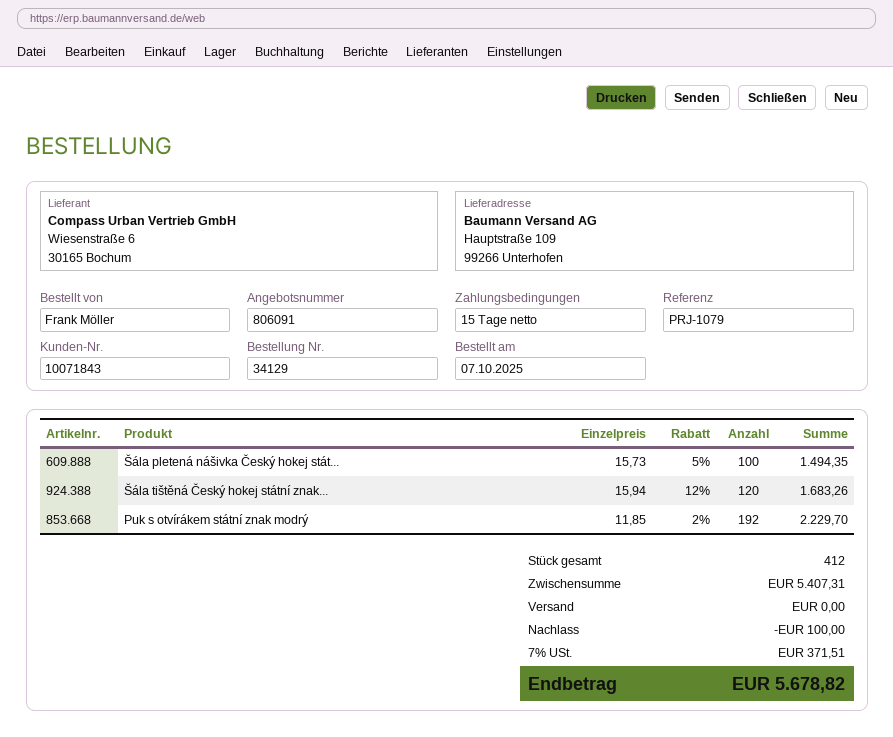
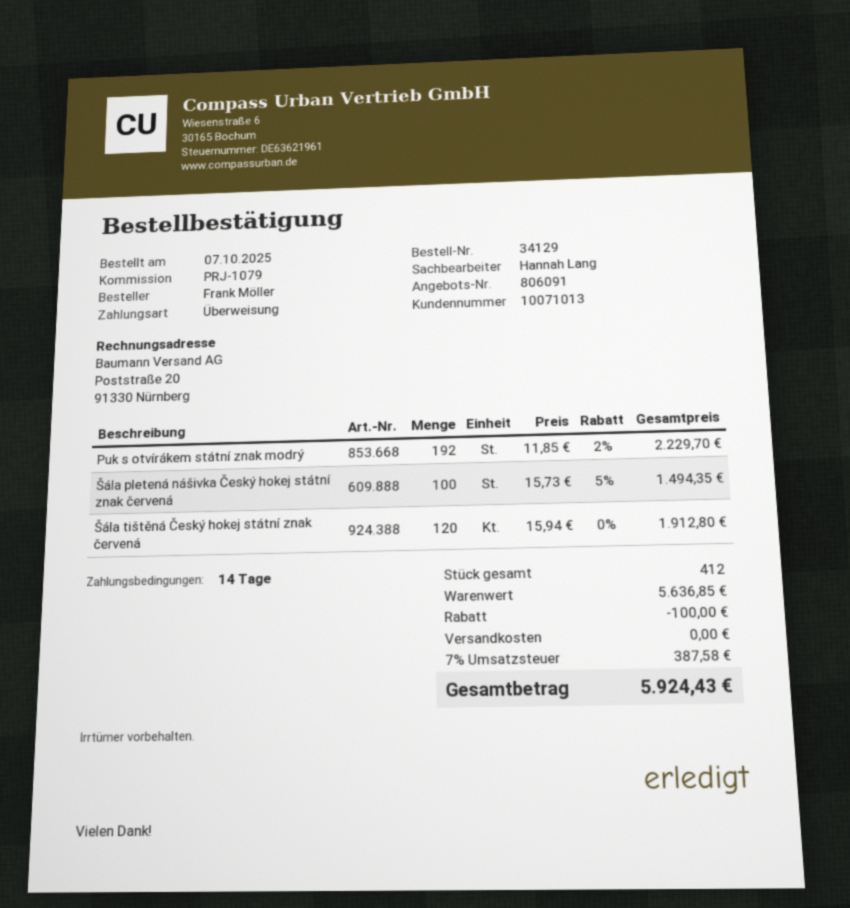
payment terms: 15 days -> 14 days
customer number: 10071843 -> 10071013
Šála tištěná Český hokej státní znak...: 120 x 15.94 - 12% = 1683.26 -> 120 x 15.94 = 1912.80
subtotal: 5407.31 -> 5636.85
tax: 7% = 371.51 -> 7% = 387.58
total: 5678.82 -> 5924.43

